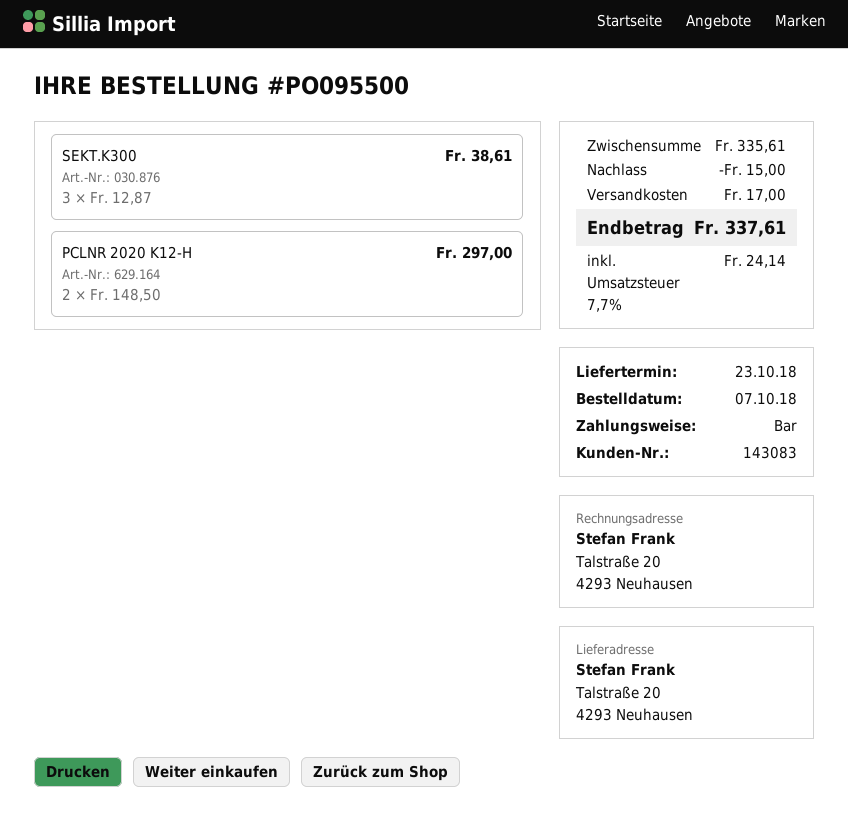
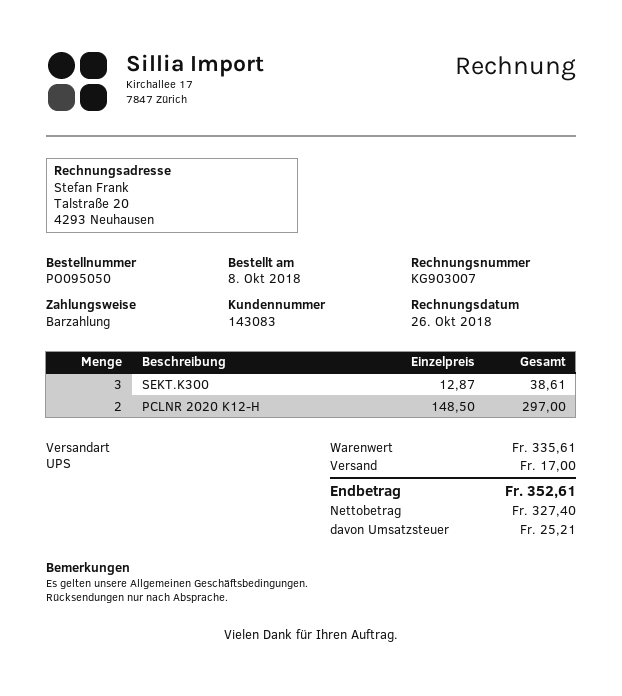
order number: PO095500 -> PO095050
order date: 2018-10-07 -> 2018-10-08
discount: 15.00 -> none
tax: 24.14 -> 25.21
total: 337.61 -> 352.61

